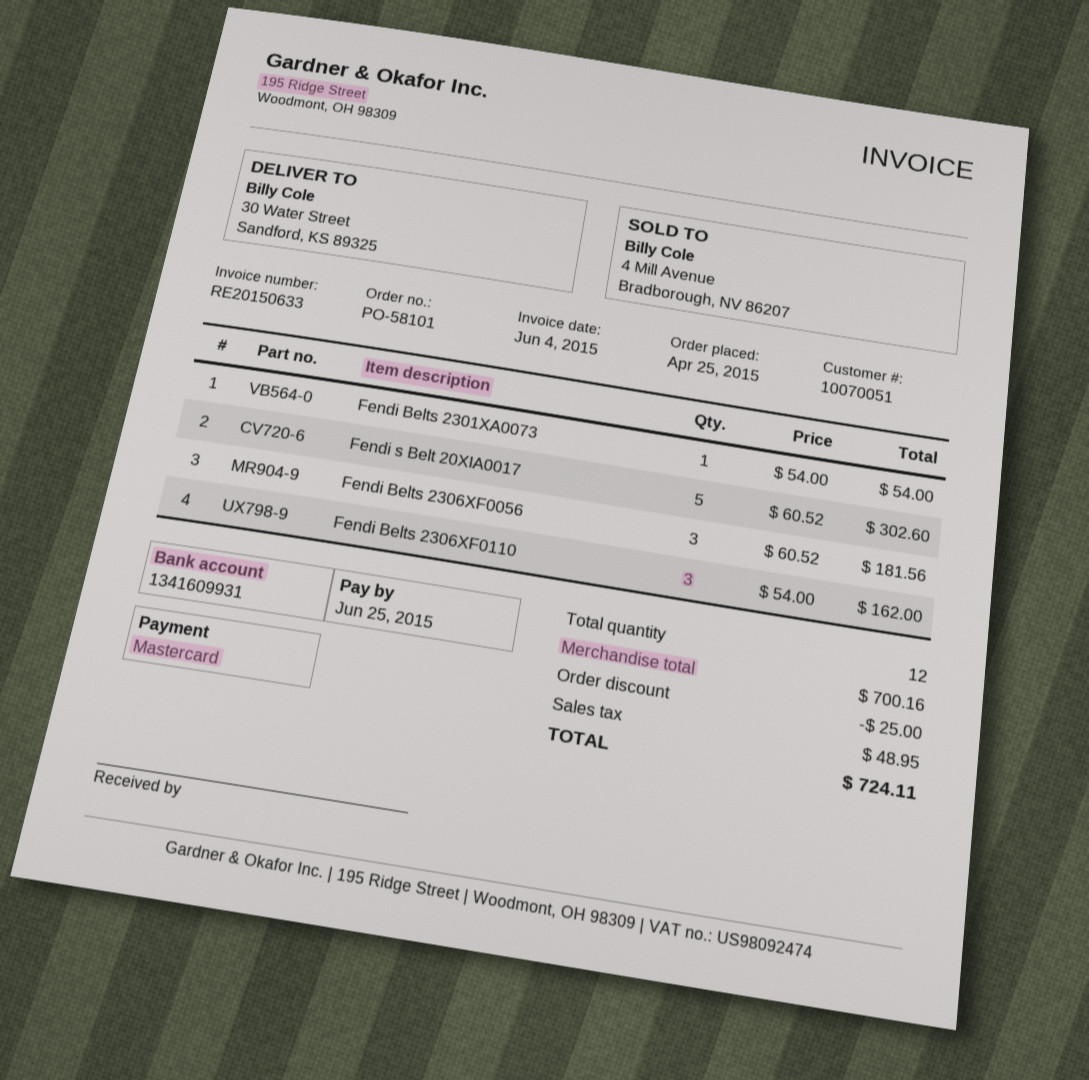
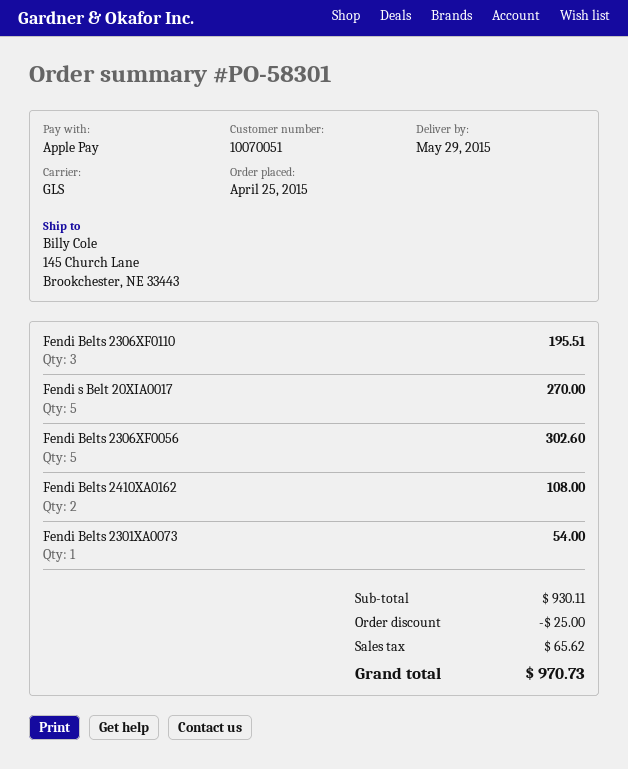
order number: PO-58101 -> PO-58301
payment method: Mastercard -> Apple Pay
ship to: 30 Water Street, Sandford, KS 89325 -> 145 Church Lane, Brookchester, NE 33443
Fendi s Belt 20XIA0017: 5 for 302.60 -> 5 for 270.00
Fendi Belts 2306XF0056: 3 for 181.56 -> 5 for 302.60
Fendi Belts 2306XF0110: 3 for 162.00 -> 3 for 195.51
Fendi Belts 2410XA0162: none -> 2 for 108.00
subtotal: 700.16 -> 930.11
tax: 48.95 -> 65.62
total: 724.11 -> 970.73

